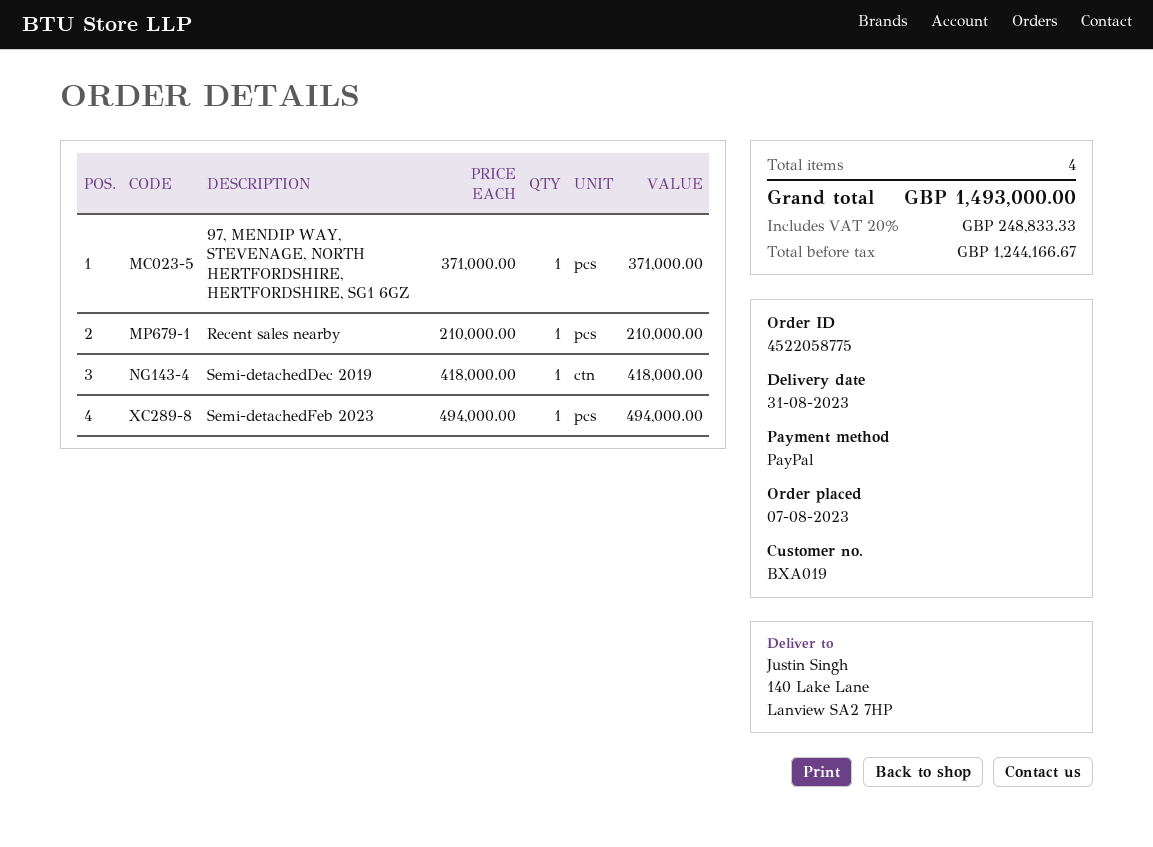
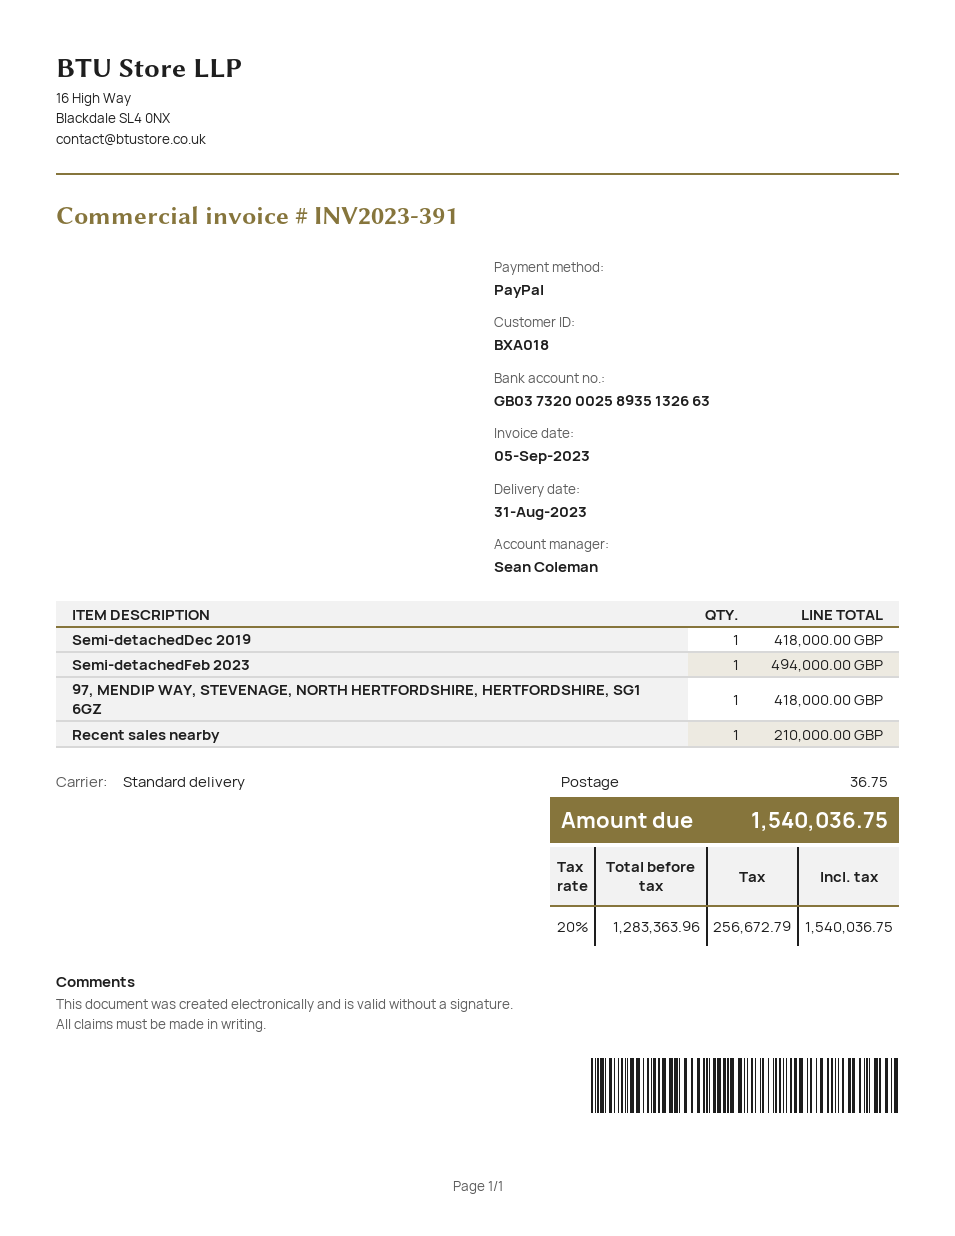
customer number: BXA019 -> BXA018
97, MENDIP WAY, STEVENAGE, NORTH HERTFORDSHIRE, HERTFORDSHIRE, SG1 6GZ: 1 for 371000.00 -> 1 for 418000.00
shipping: none -> 36.75
net: 1244166.67 -> 1283363.96
tax: 20% = 248833.33 -> 20% = 256672.79
total: 1493000.00 -> 1540036.75

